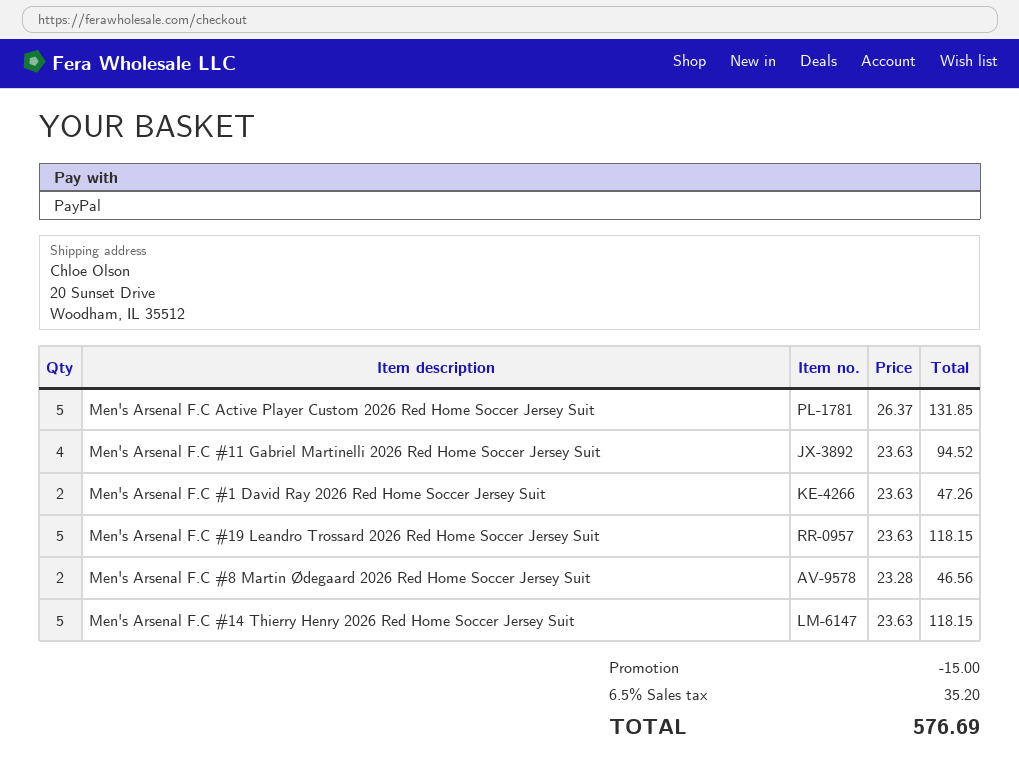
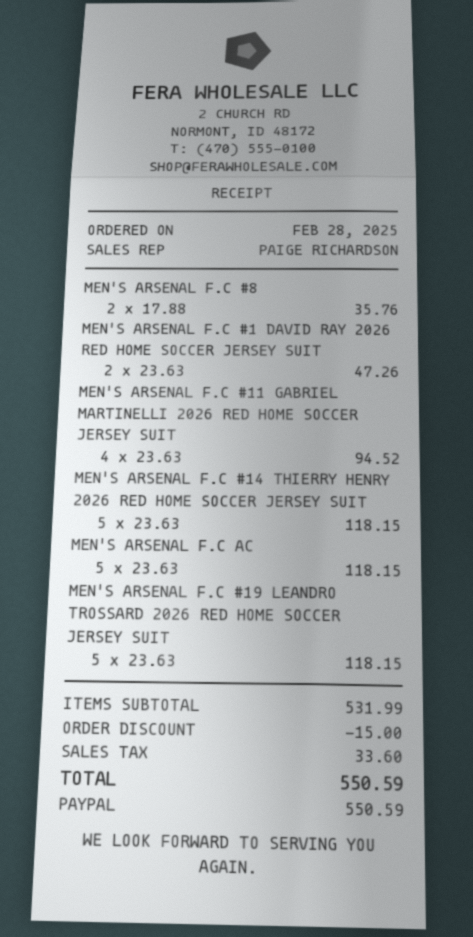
Men's Arsenal F.C Active Player Custom 2026 Red Home Soccer Jersey Suit: 5 x 26.37 = 131.85 -> 5 x 23.63 = 118.15
Men's Arsenal F.C #8 Martin Ødegaard 2026 Red Home Soccer Jersey Suit: 2 x 23.28 = 46.56 -> 2 x 17.88 = 35.76
tax: 35.20 -> 33.60
total: 576.69 -> 550.59

